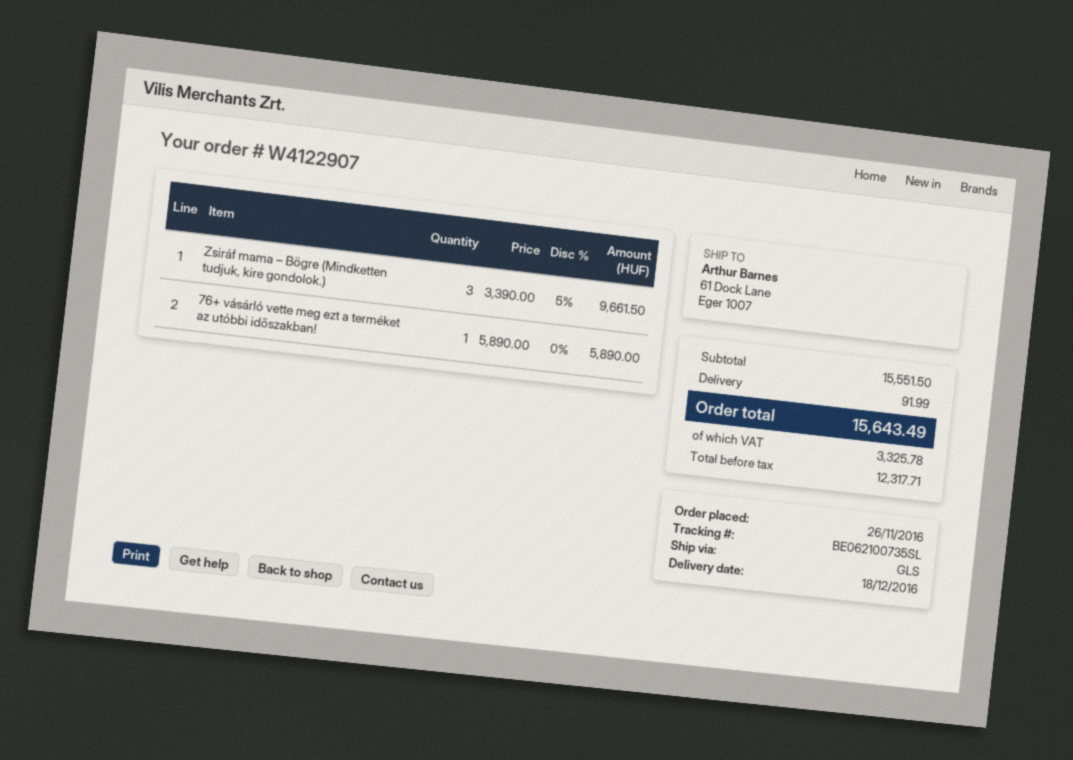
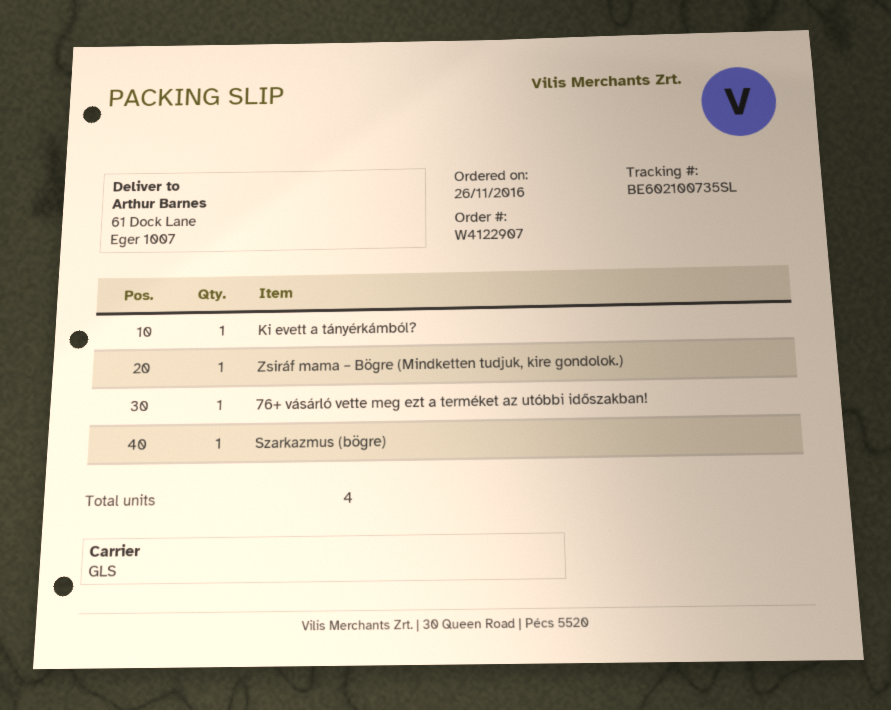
tracking number: BE062100735SL -> BE602100735SL
Zsiráf mama – Bögre (Mindketten tudjuk, kire gondolok.): 3 -> 1
Ki evett a tányérkámból?: none -> 1
Szarkazmus (bögre): none -> 1

